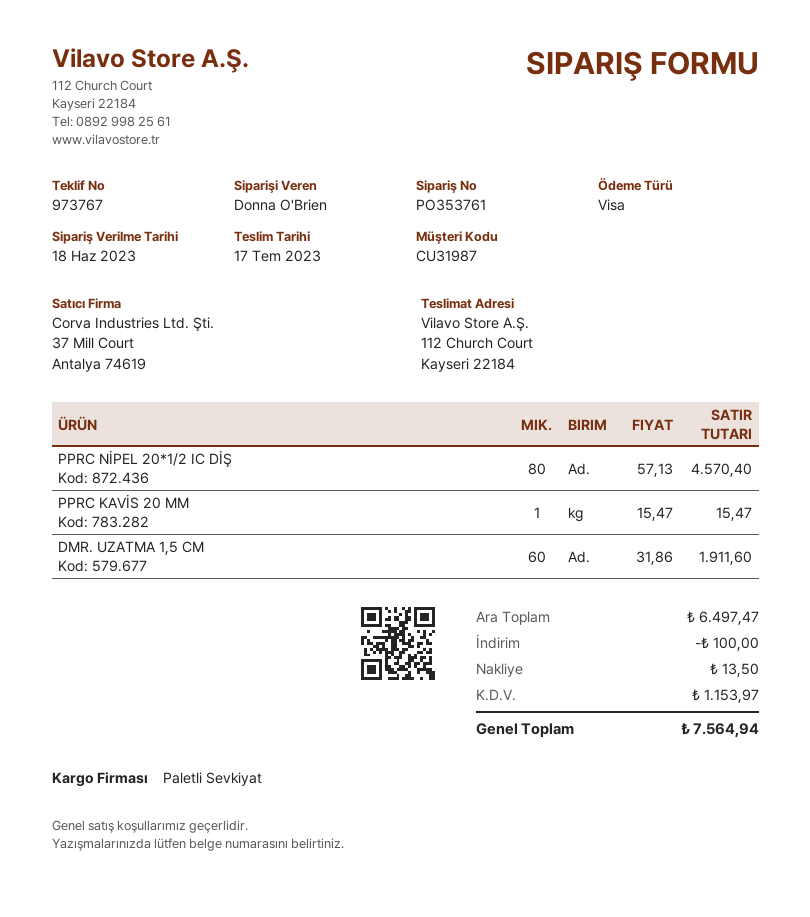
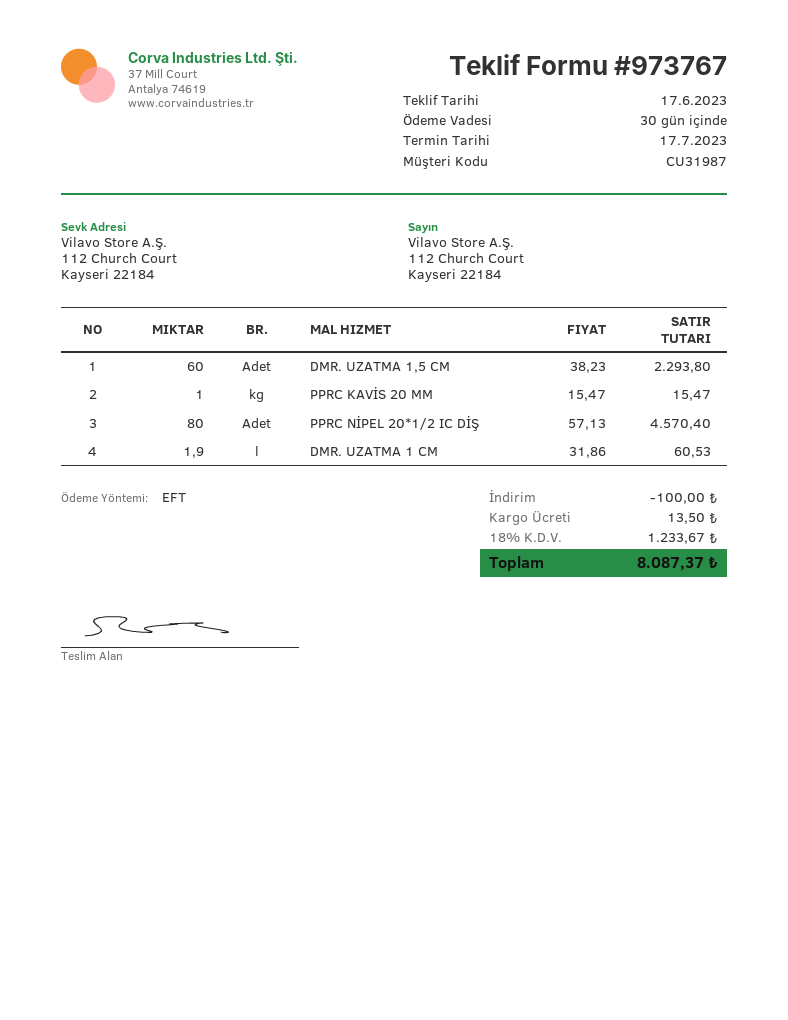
payment method: Visa -> bank transfer
DMR. UZATMA 1,5 CM: 60 x 31.86 = 1911.60 -> 60 x 38.23 = 2293.80
DMR. UZATMA 1 CM: none -> 1.9 x 31.86 = 60.53
tax: 1153.97 -> 1233.67
total: 7564.94 -> 8087.37

